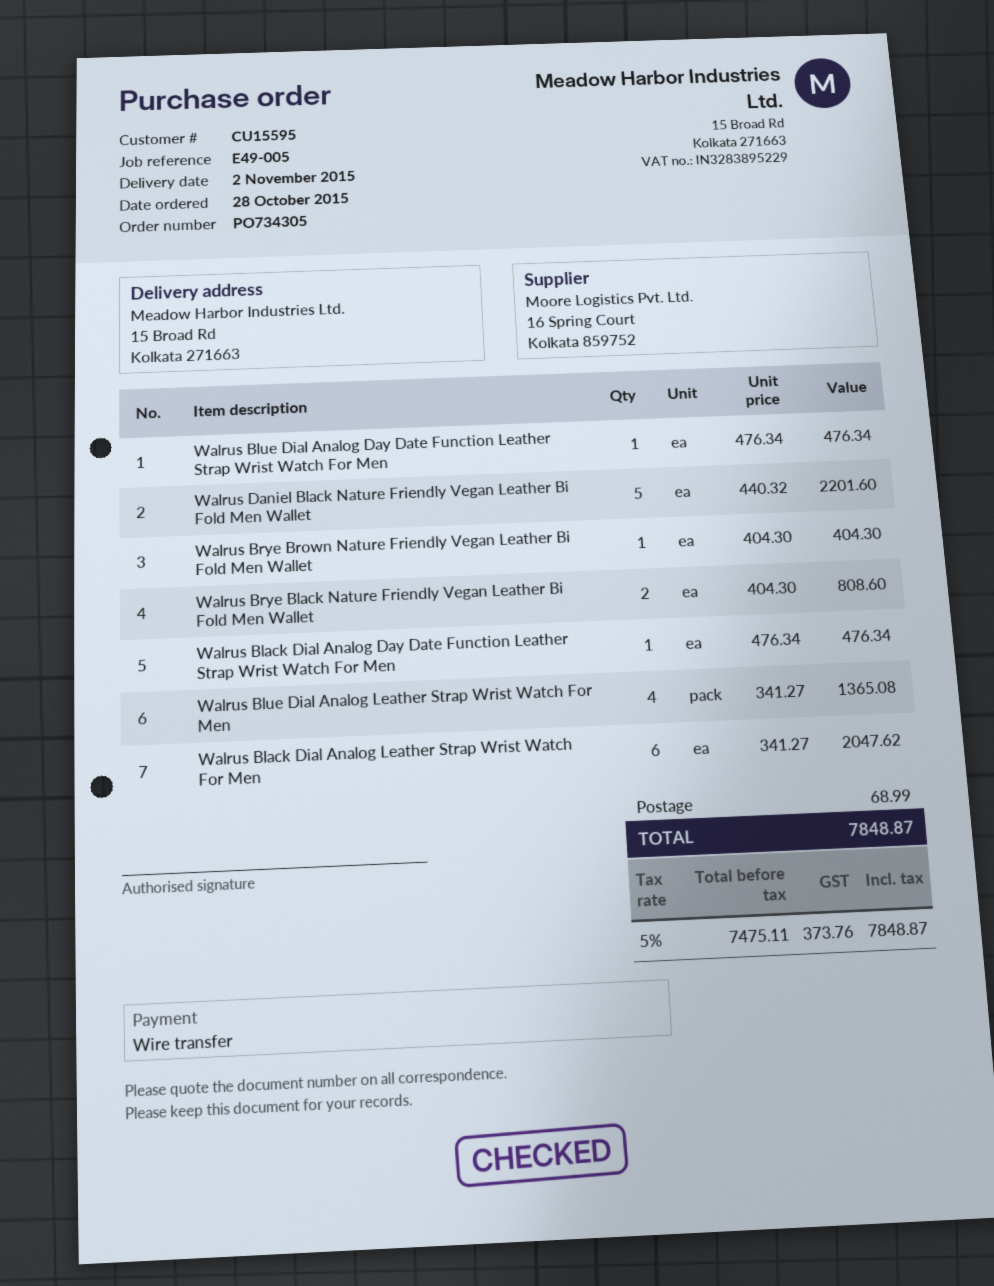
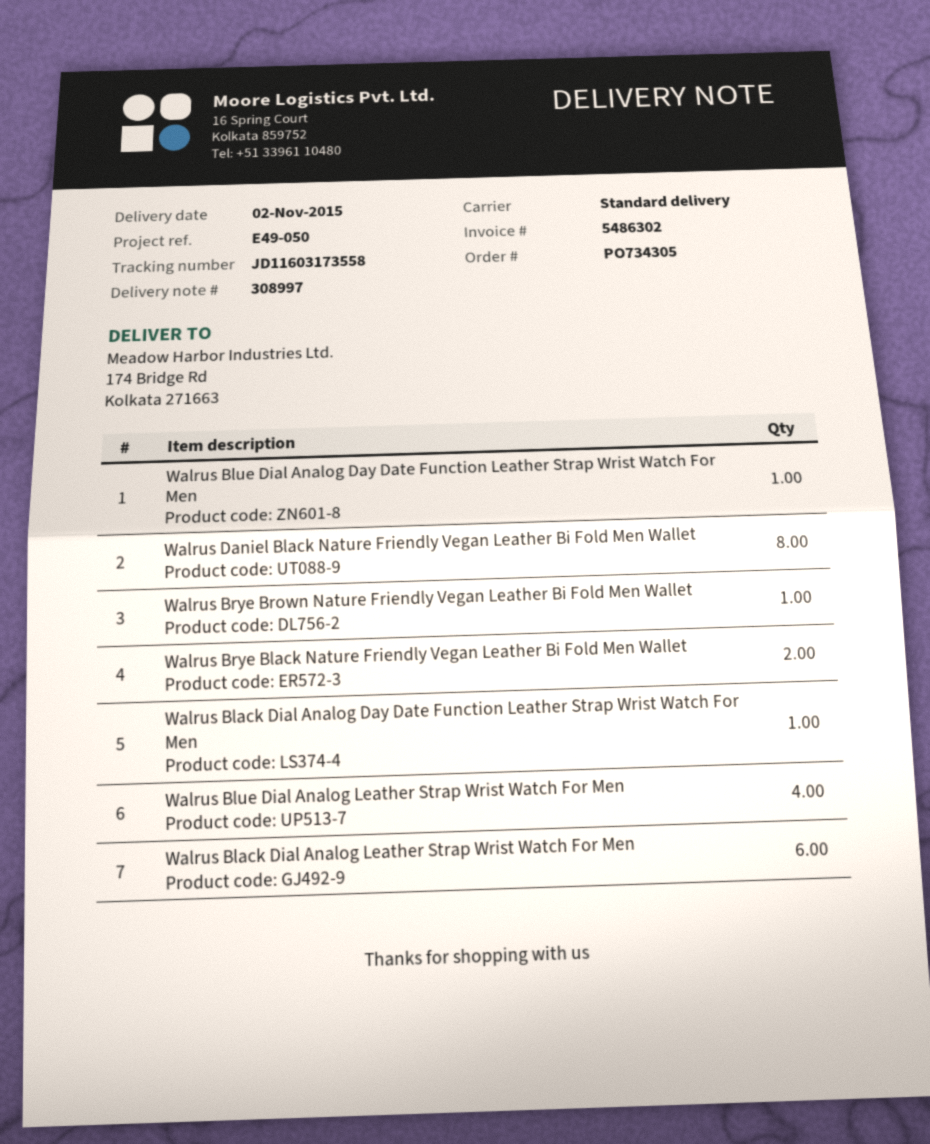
reference: E49-005 -> E49-050
ship to: 15 Broad Rd, Kolkata 271663 -> 174 Bridge Rd, Kolkata 271663
Walrus Daniel Black Nature Friendly Vegan Leather Bi Fold Men Wallet: 5 -> 8

